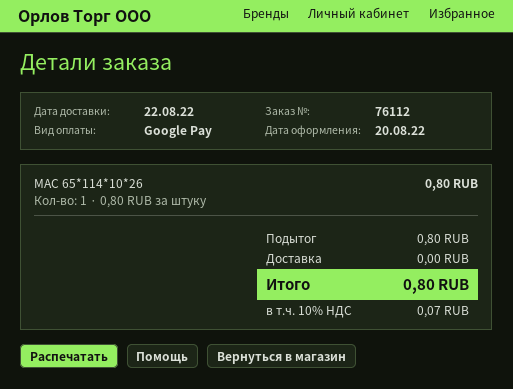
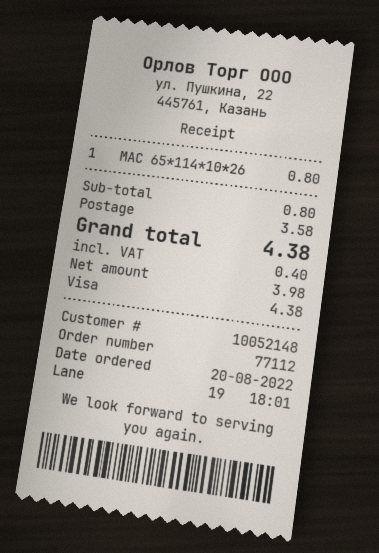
order number: 76112 -> 77112
payment method: Google Pay -> Visa
shipping: 0.00 -> 3.58
tax: 0.07 -> 0.40
total: 0.80 -> 4.38

